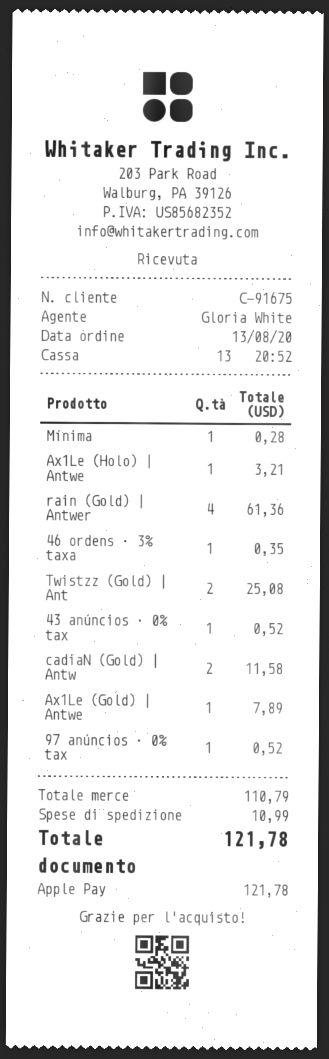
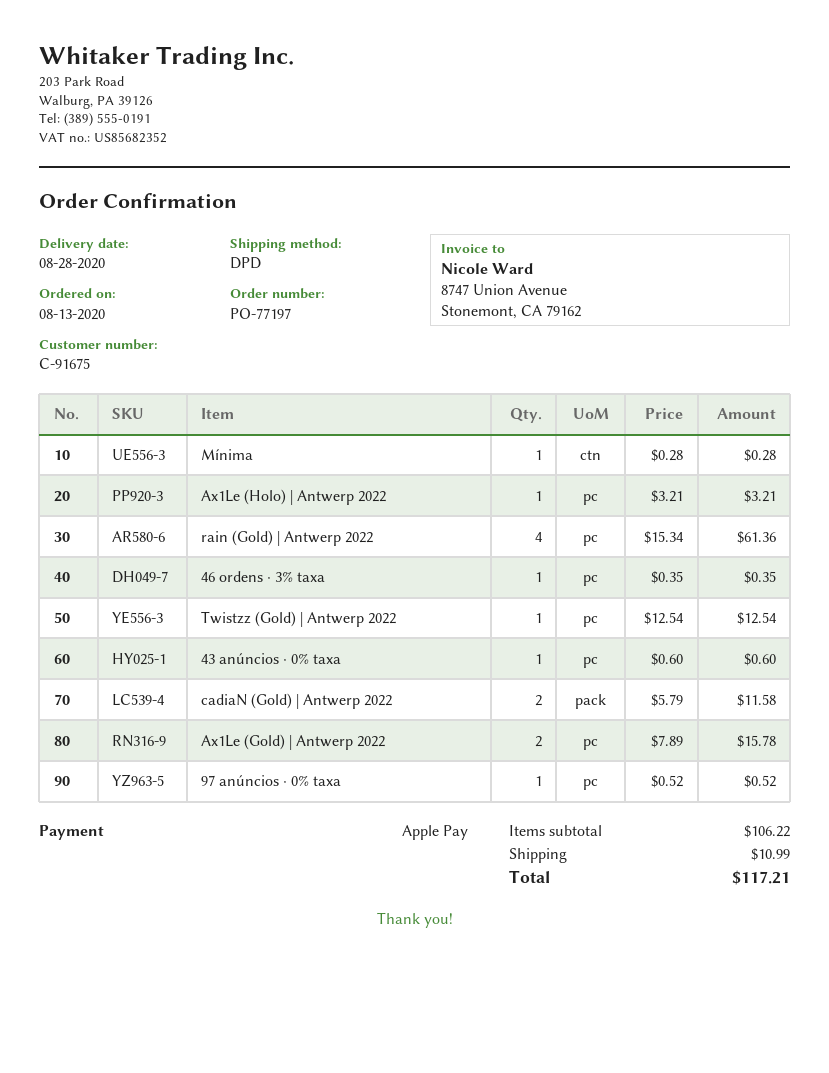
Twistzz (Gold) | Ant: 2 for 25.08 -> 1 for 12.54
43 anúncios · 0% tax: 1 for 0.52 -> 1 for 0.60
Ax1Le (Gold) | Antwe: 1 for 7.89 -> 2 for 15.78
subtotal: 110.79 -> 106.22
total: 121.78 -> 117.21

